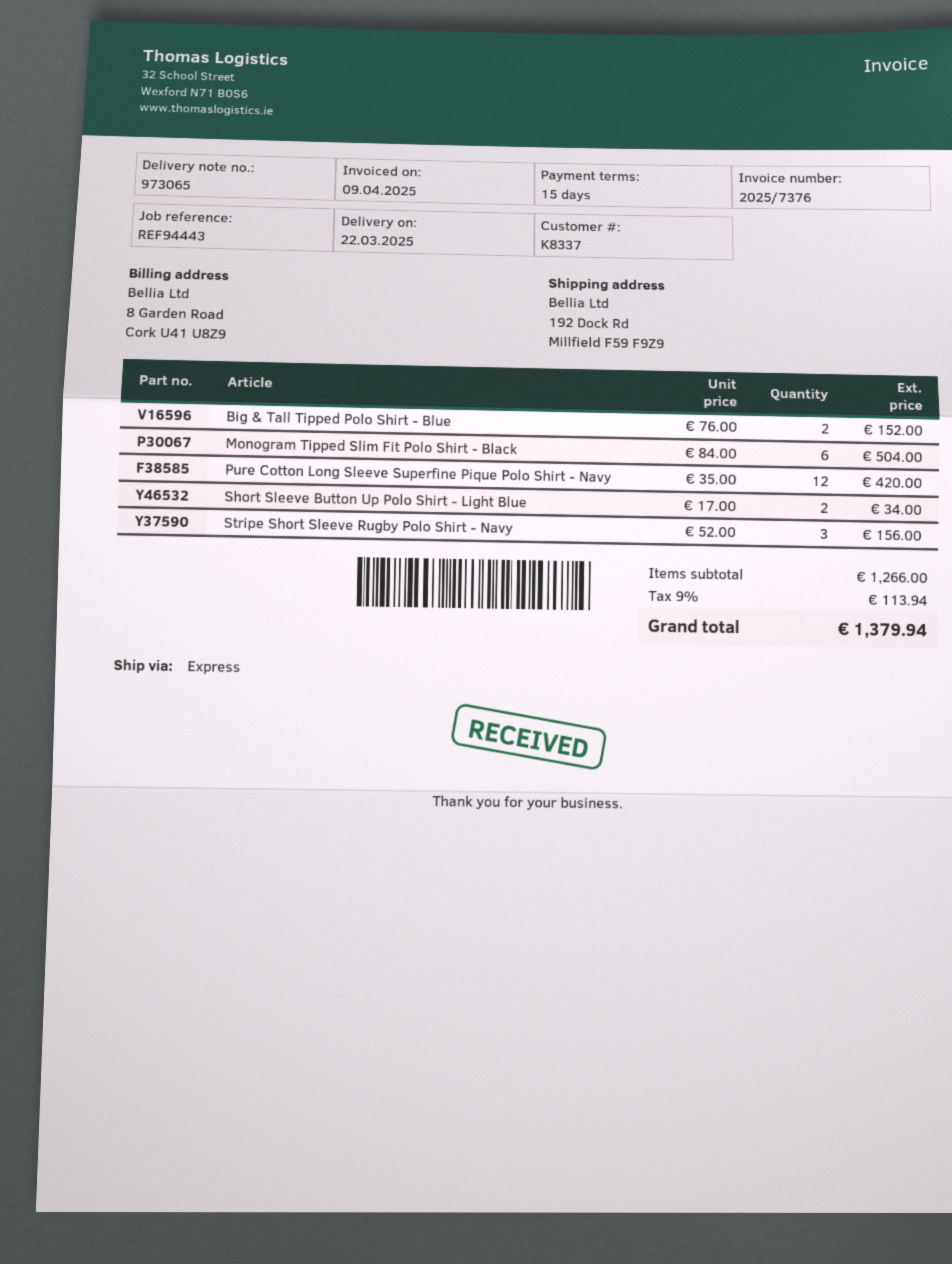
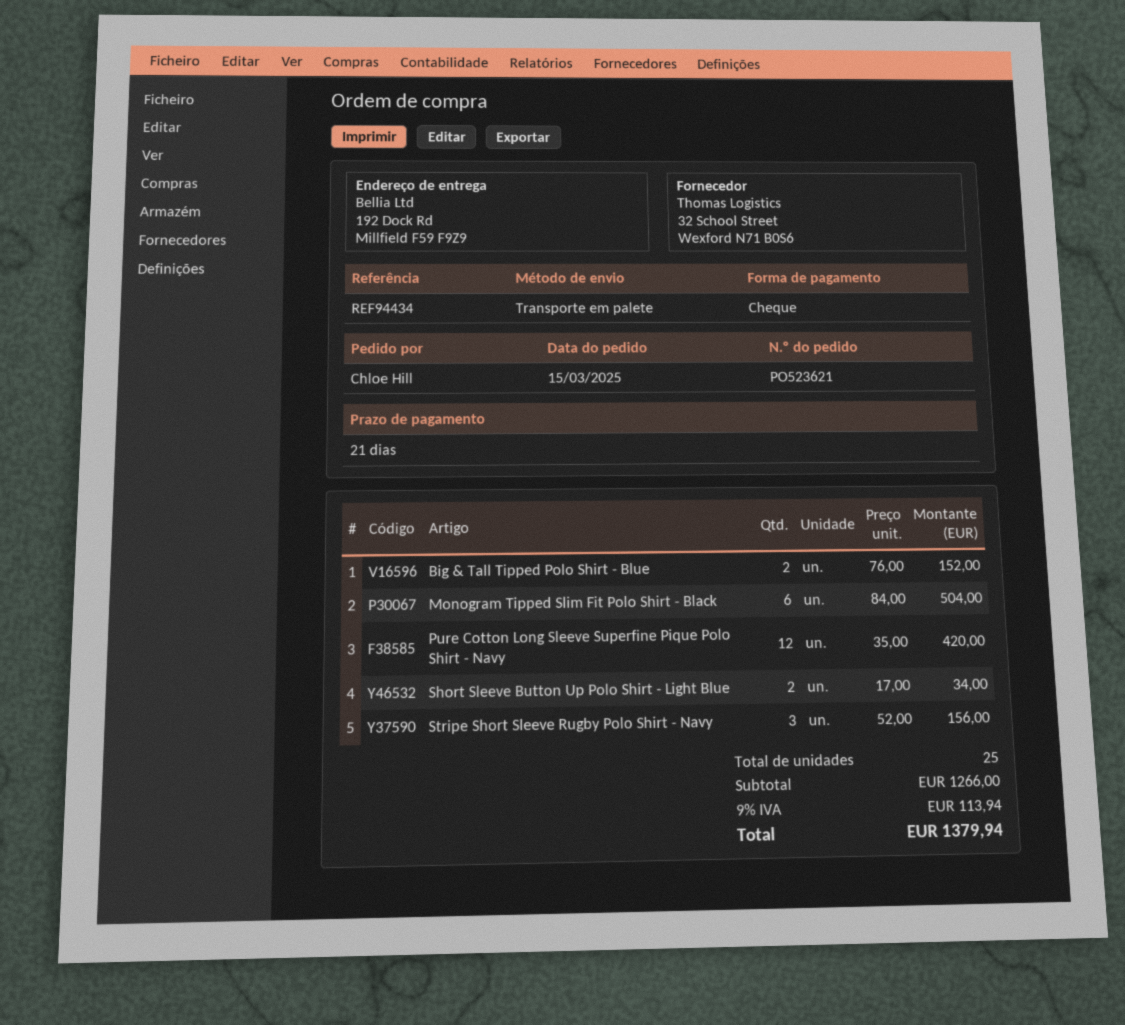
payment terms: 15 days -> 21 days
reference: REF94443 -> REF94434
shipping method: express -> pallet freight

